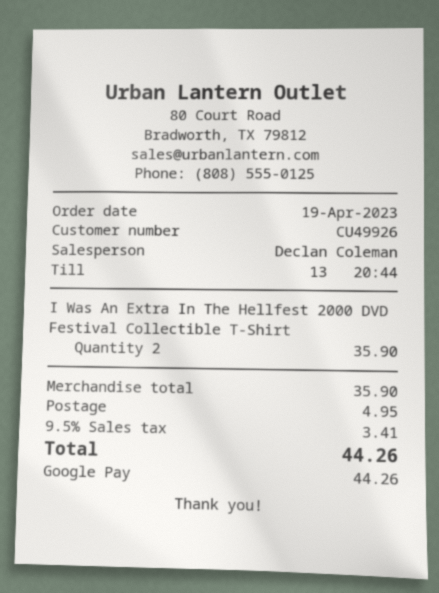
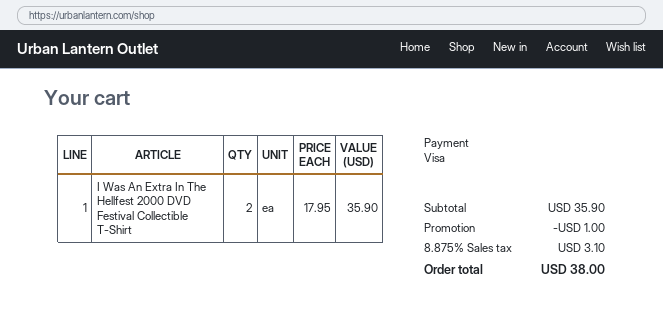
payment method: Google Pay -> Visa
discount: none -> 1.00
shipping: 4.95 -> none
tax: 9.5% = 3.41 -> 8.875% = 3.10
total: 44.26 -> 38.00

